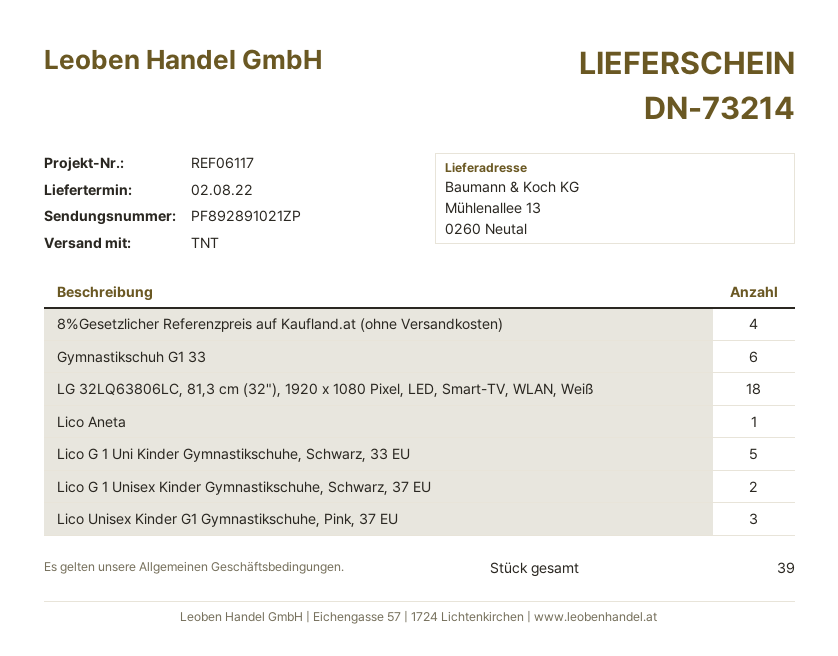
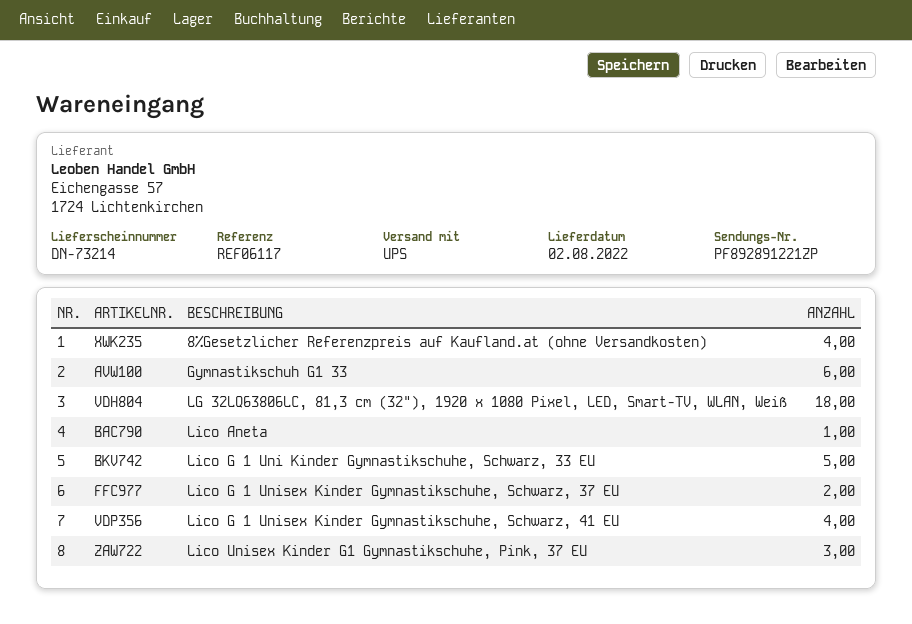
shipping method: TNT -> UPS
tracking number: PF892891021ZP -> PF892891221ZP
Lico G 1 Unisex Kinder Gymnastikschuhe, Schwarz, 41 EU: none -> 4

